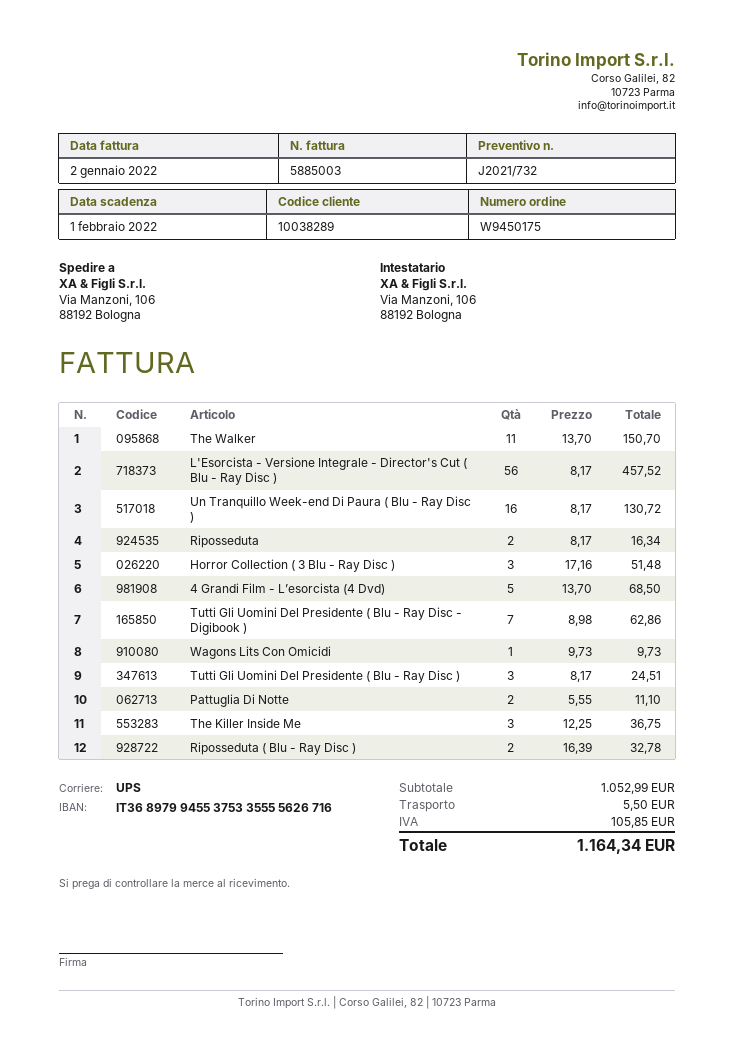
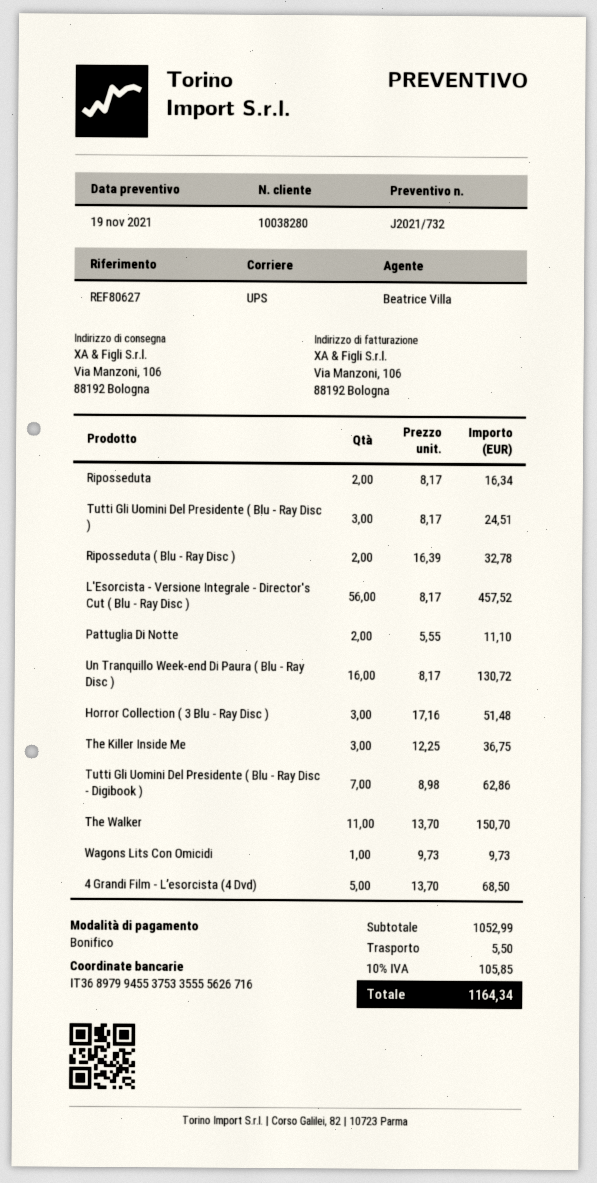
customer number: 10038289 -> 10038280

